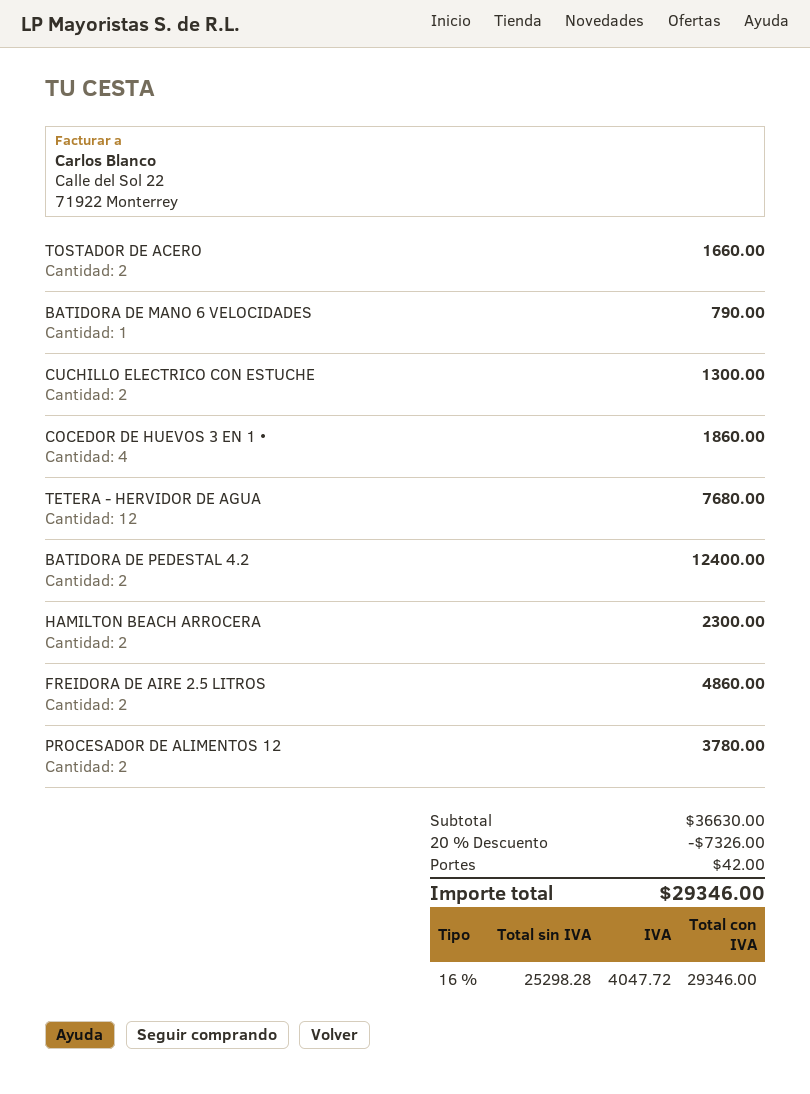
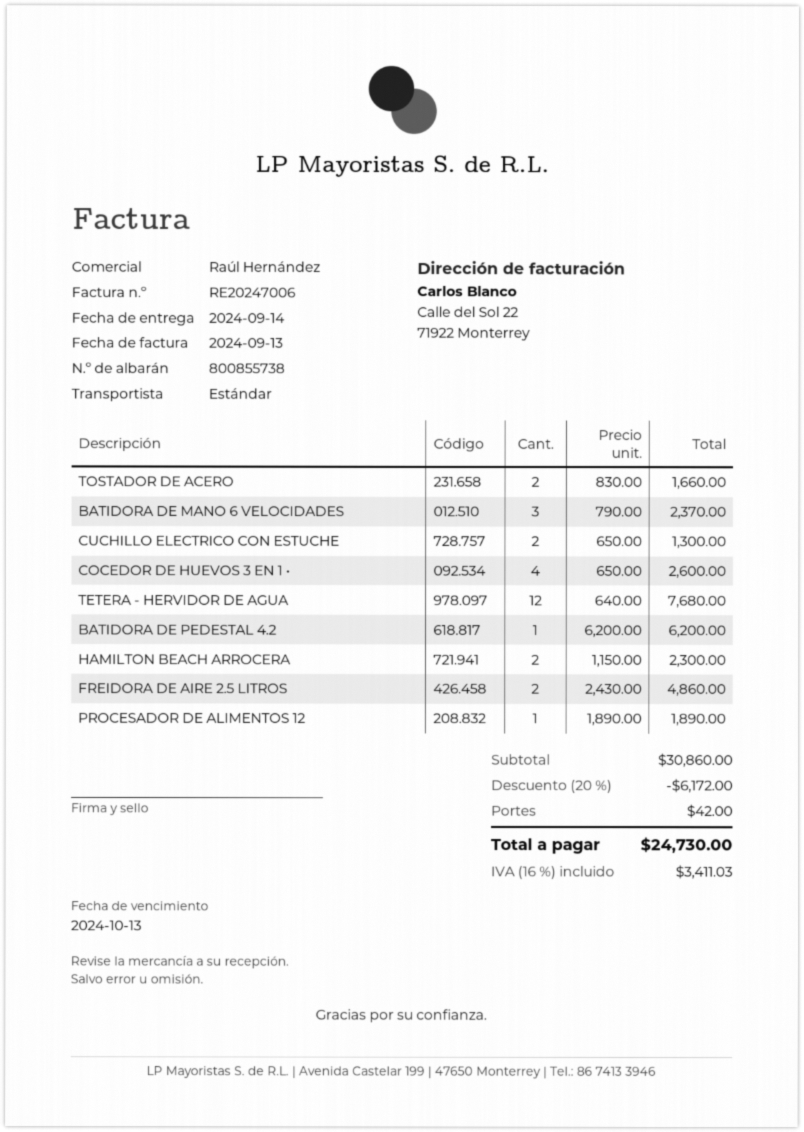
BATIDORA DE MANO 6 VELOCIDADES: 1 for 790.00 -> 3 for 2370.00
COCEDOR DE HUEVOS 3 EN 1 •: 4 for 1860.00 -> 4 for 2600.00
BATIDORA DE PEDESTAL 4.2: 2 for 12400.00 -> 1 for 6200.00
PROCESADOR DE ALIMENTOS 12: 2 for 3780.00 -> 1 for 1890.00
subtotal: 36630.00 -> 30860.00
discount: 20% = 7326.00 -> 20% = 6172.00
tax: 16% = 4047.72 -> 16% = 3411.03
total: 29346.00 -> 24730.00

